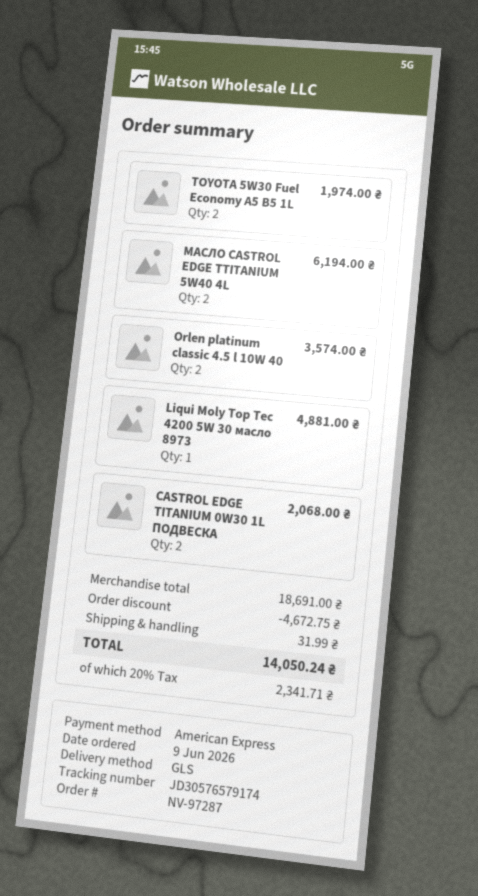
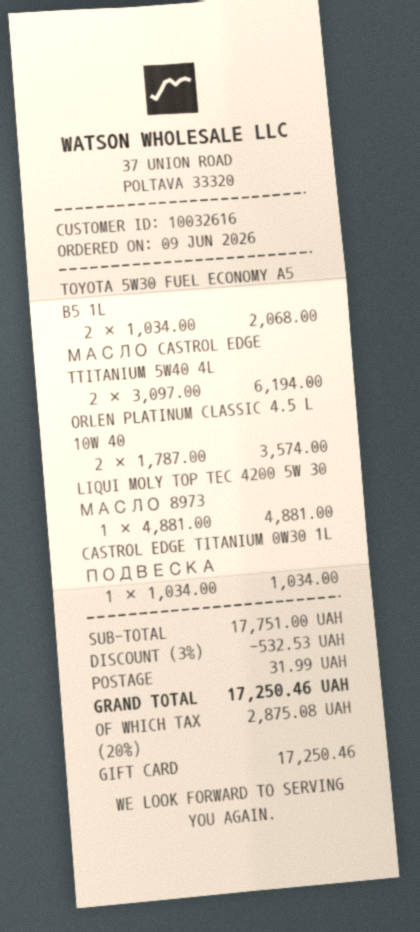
payment method: American Express -> gift card
TOYOTA 5W30 Fuel Economy A5 B5 1L: 2 for 1974.00 -> 2 for 2068.00
CASTROL EDGE TITANIUM 0W30 1L ПОДВЕСКА: 2 for 2068.00 -> 1 for 1034.00
subtotal: 18691.00 -> 17751.00
discount: 4672.75 -> 532.53
tax: 20% = 2341.71 -> 20% = 2875.08
total: 14050.24 -> 17250.46

